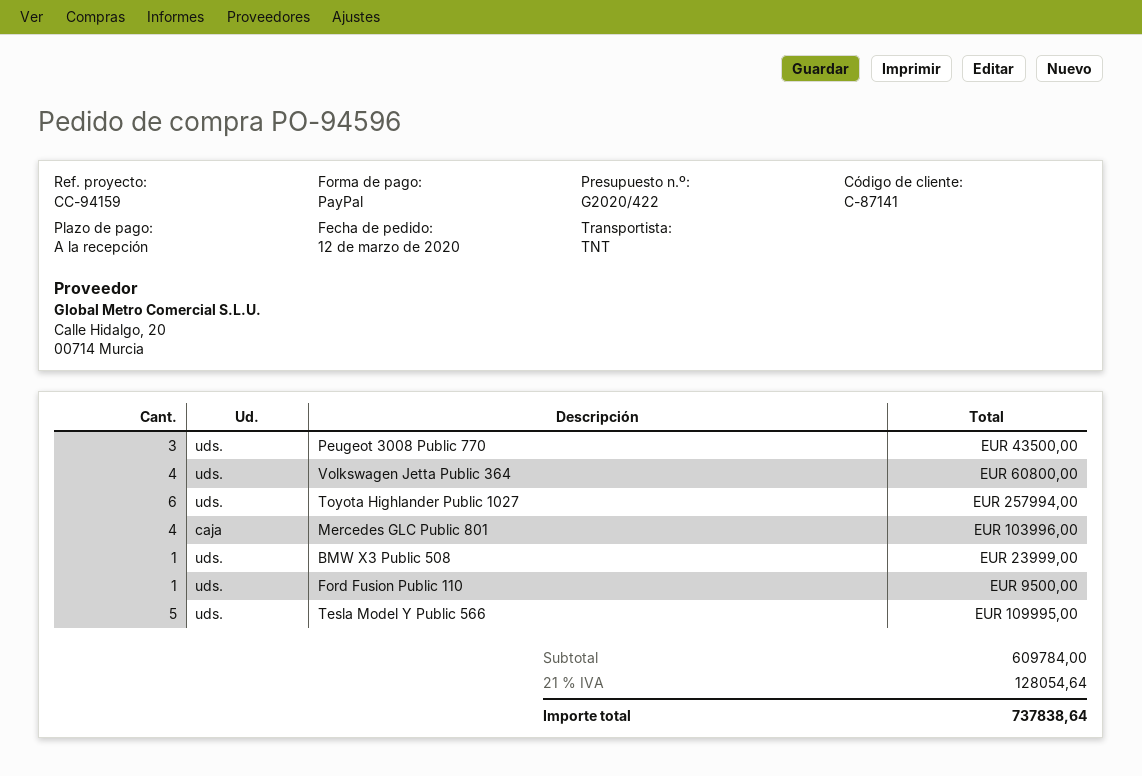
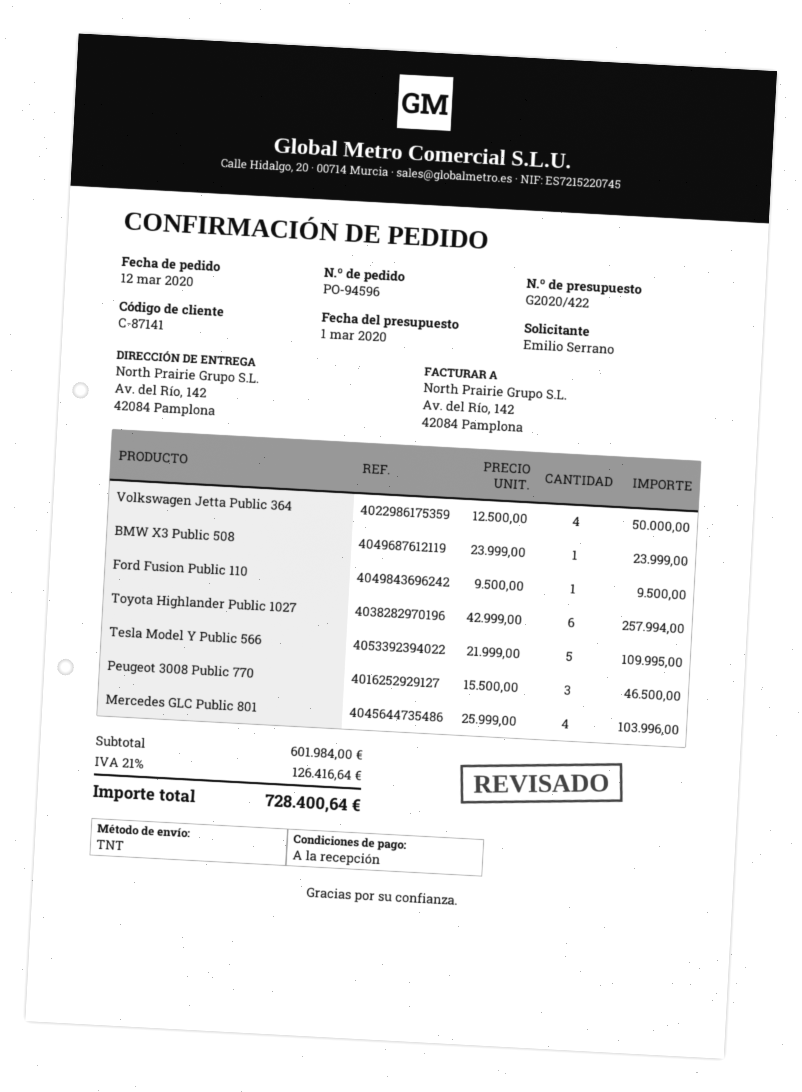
Peugeot 3008 Public 770: 3 for 43500.00 -> 3 for 46500.00
Volkswagen Jetta Public 364: 4 for 60800.00 -> 4 for 50000.00
subtotal: 609784.00 -> 601984.00
tax: 21% = 128054.64 -> 21% = 126416.64
total: 737838.64 -> 728400.64

